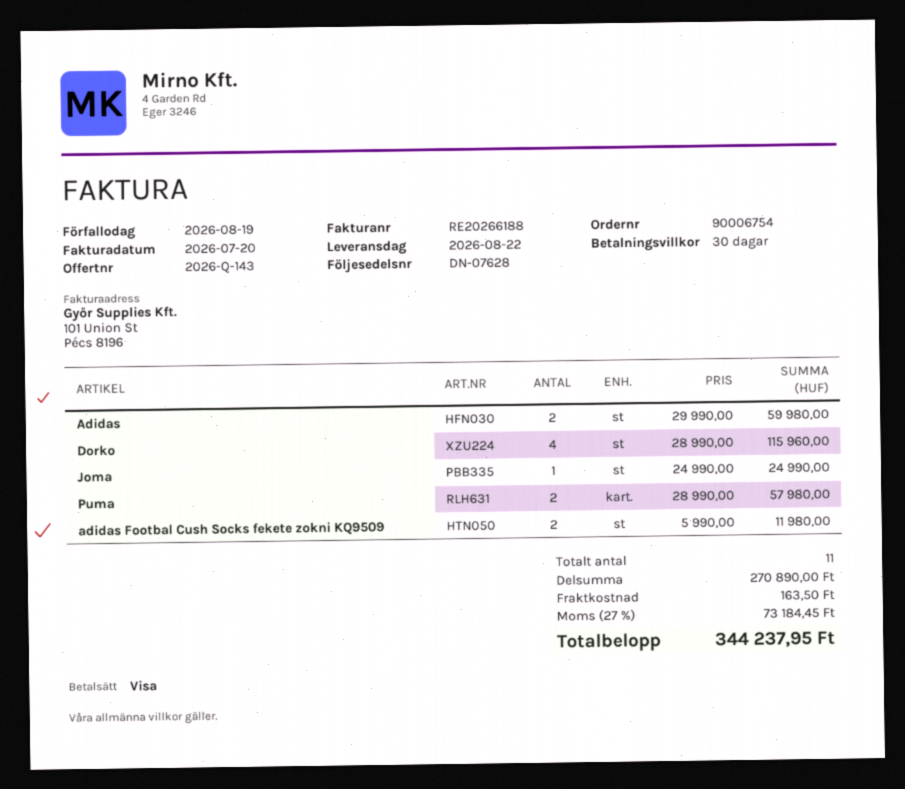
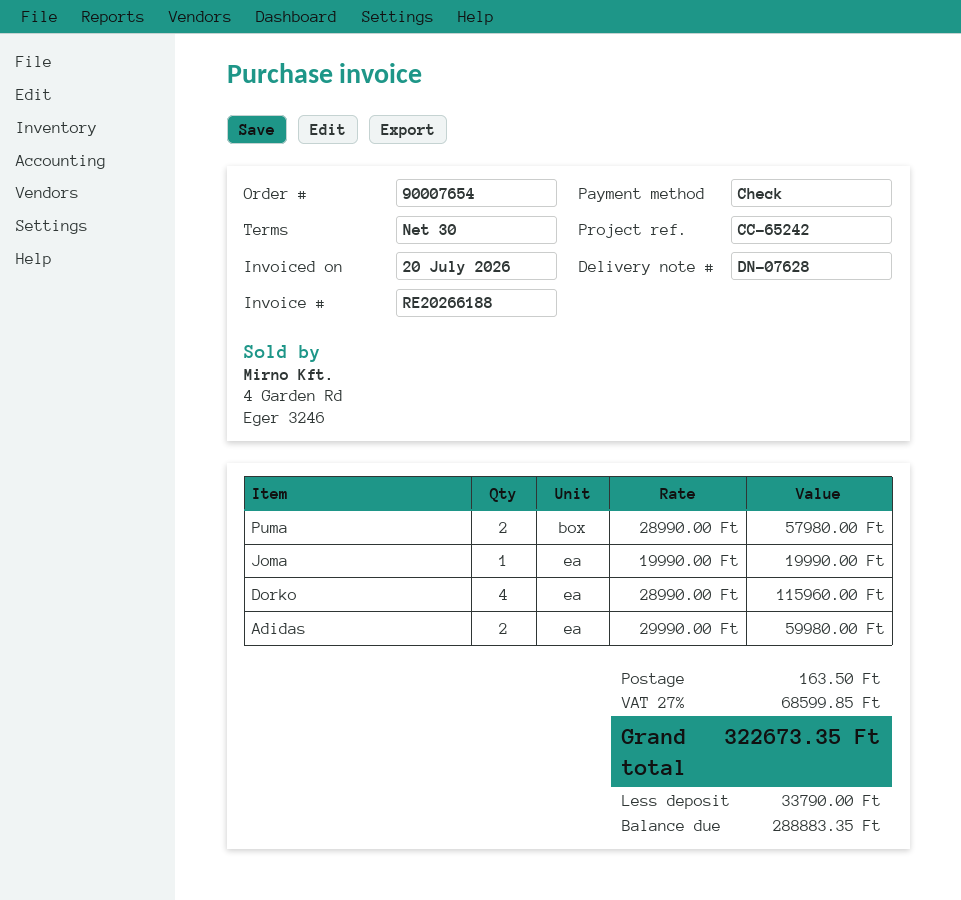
order number: 90006754 -> 90007654
payment method: Visa -> cheque
Joma: 1 x 24990.00 = 24990.00 -> 1 x 19990.00 = 19990.00
adidas Footbal Cush Socks fekete zokni KQ9509: 2 x 5990.00 = 11980.00 -> none
tax: 27% = 73184.45 -> 27% = 68599.85
total: 344237.95 -> 322673.35

